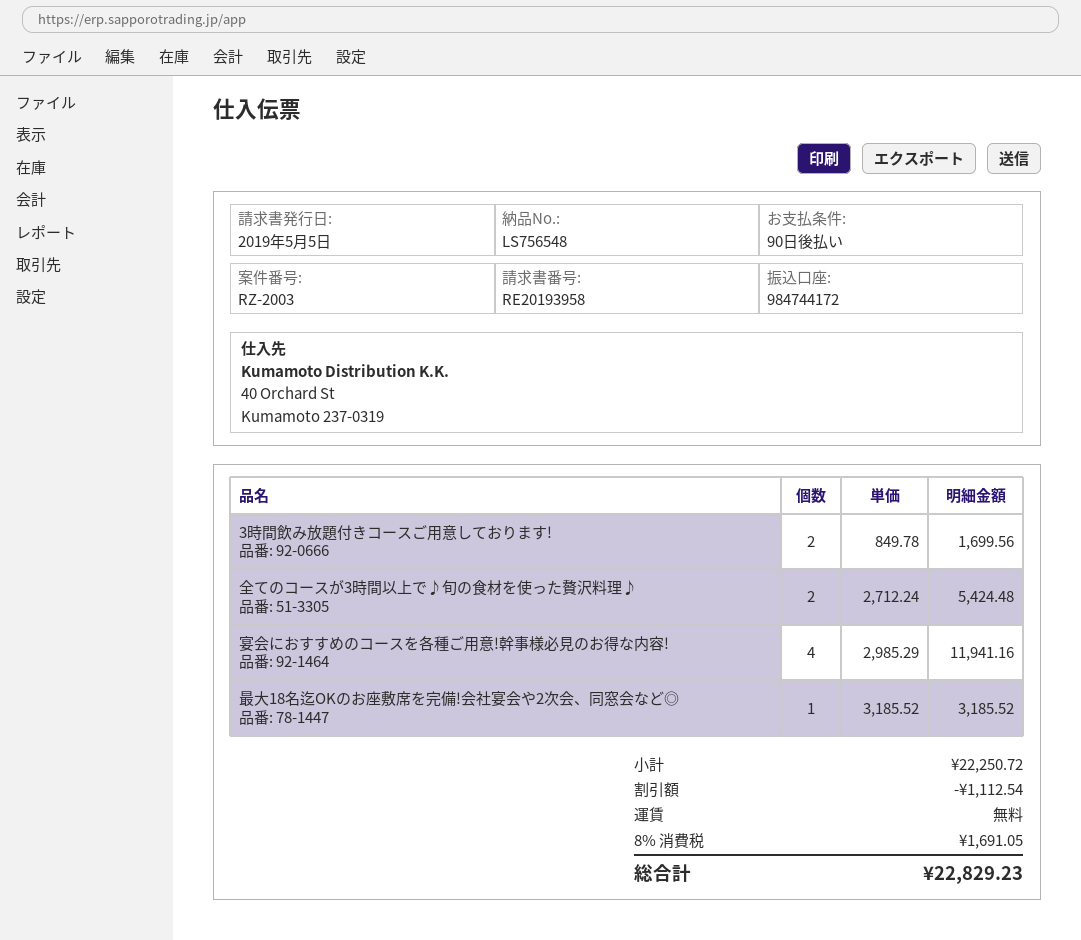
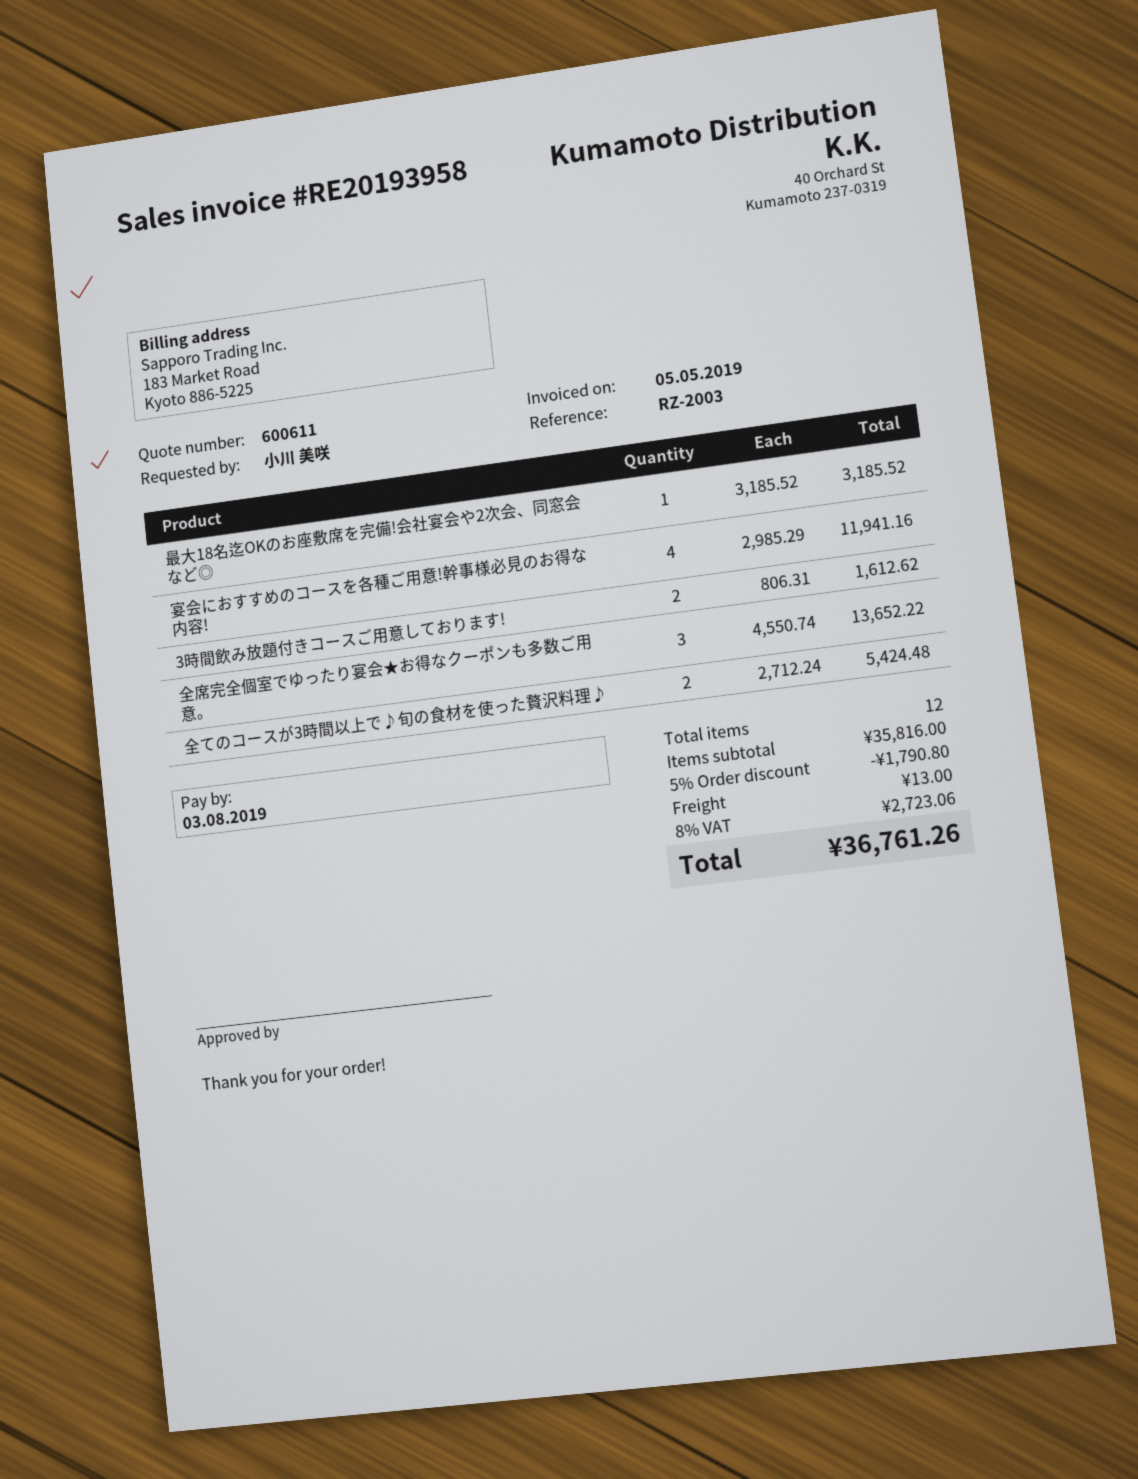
3時間飲み放題付きコースご用意しております!: 2 x 849.78 = 1699.56 -> 2 x 806.31 = 1612.62
全席完全個室でゆったり宴会★お得なクーポンも多数ご用意。: none -> 3 x 4550.74 = 13652.22
subtotal: 22250.72 -> 35816.00
discount: 1112.54 -> 1790.80
shipping: 0.00 -> 13.00
tax: 8% = 1691.05 -> 8% = 2723.06
total: 22829.23 -> 36761.26

